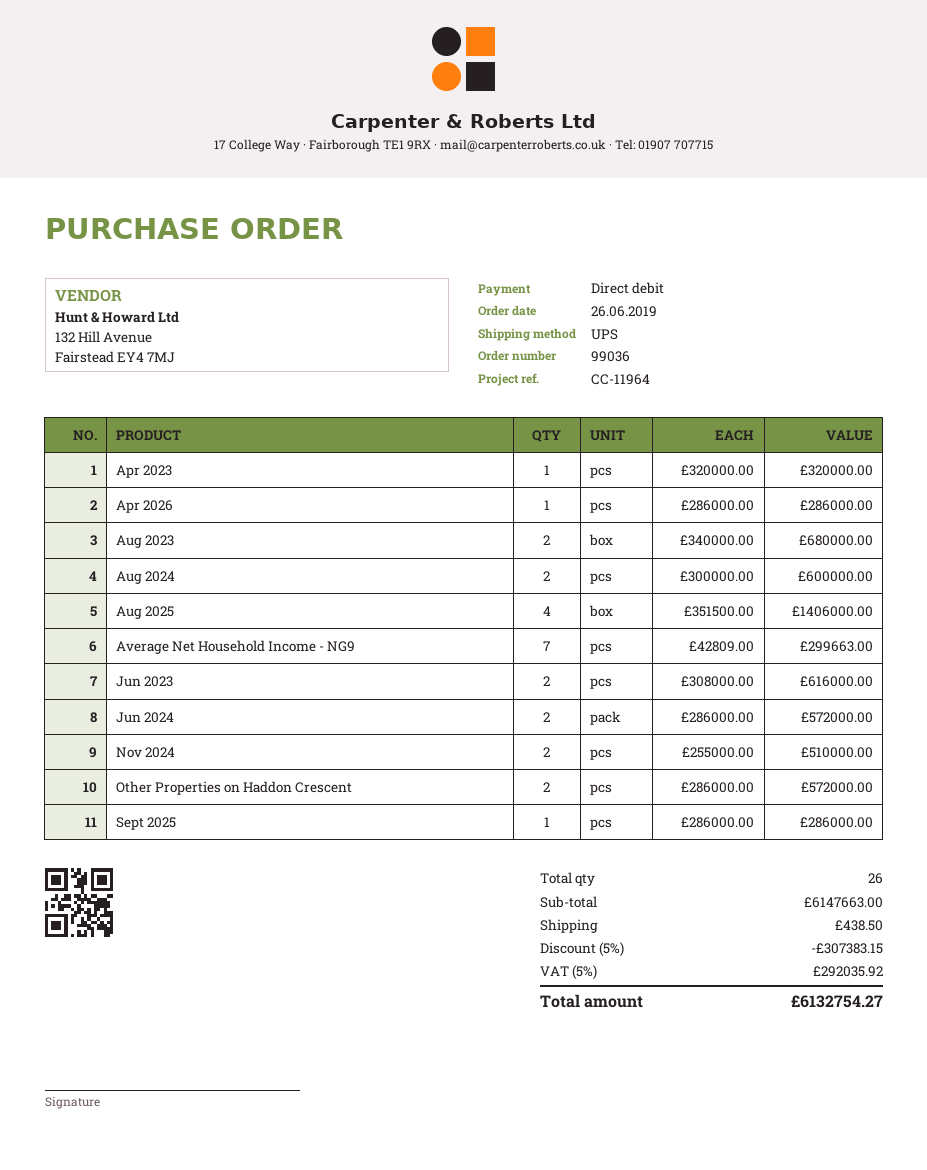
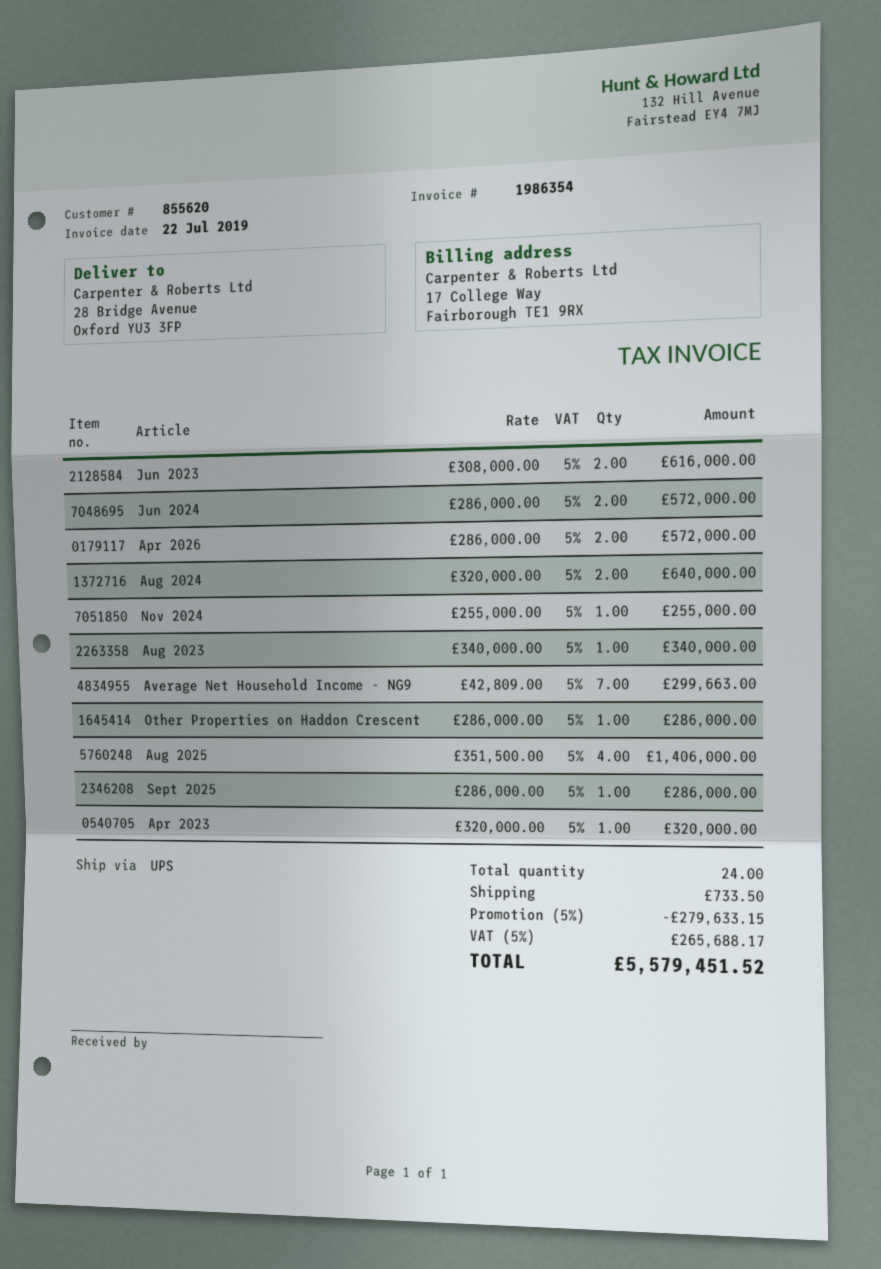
Apr 2026: 1 x 286000.00 = 286000.00 -> 2 x 286000.00 = 572000.00
Aug 2023: 2 x 340000.00 = 680000.00 -> 1 x 340000.00 = 340000.00
Aug 2024: 2 x 300000.00 = 600000.00 -> 2 x 320000.00 = 640000.00
Nov 2024: 2 x 255000.00 = 510000.00 -> 1 x 255000.00 = 255000.00
Other Properties on Haddon Crescent: 2 x 286000.00 = 572000.00 -> 1 x 286000.00 = 286000.00
total quantity: 26 -> 24
discount: 5% = 307383.15 -> 5% = 279633.15
shipping: 438.50 -> 733.50
tax: 5% = 292035.92 -> 5% = 265688.17
total: 6132754.27 -> 5579451.52

